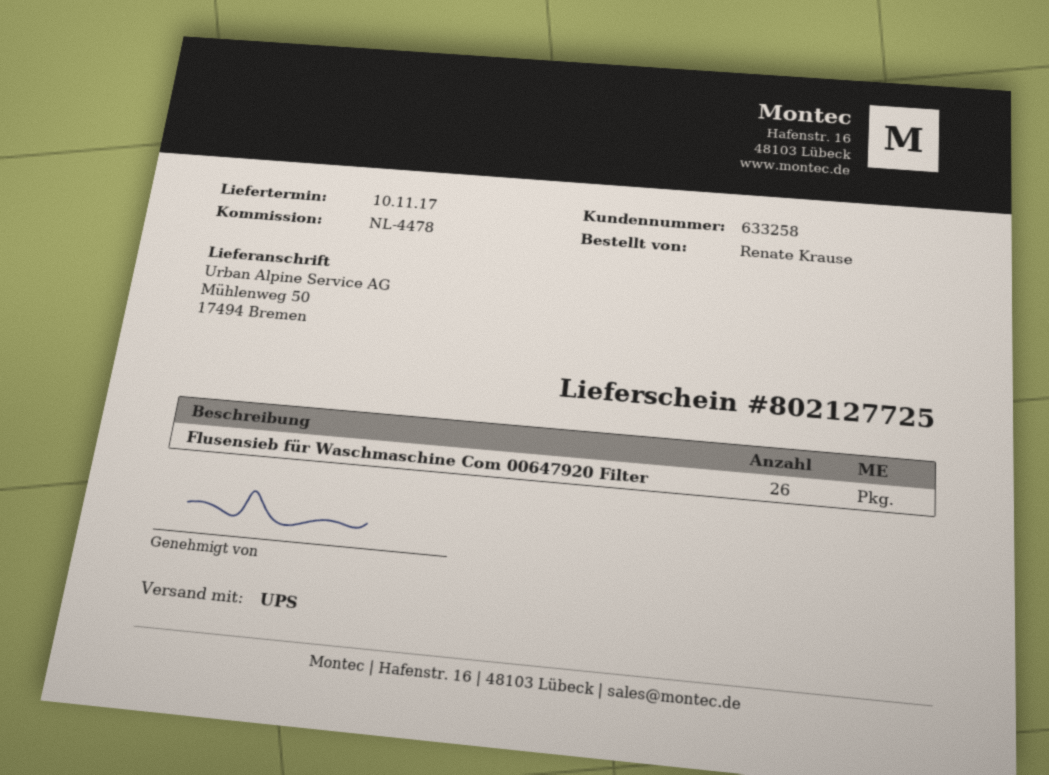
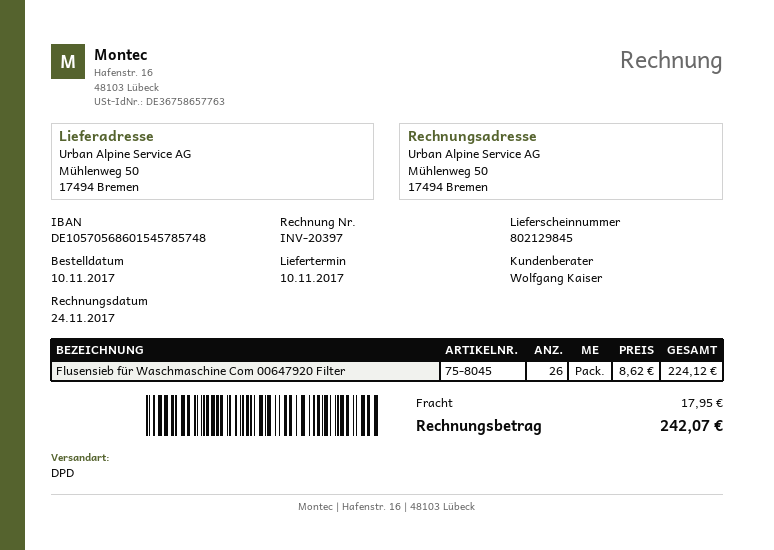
delivery note number: 802127725 -> 802129845
shipping method: UPS -> DPD

